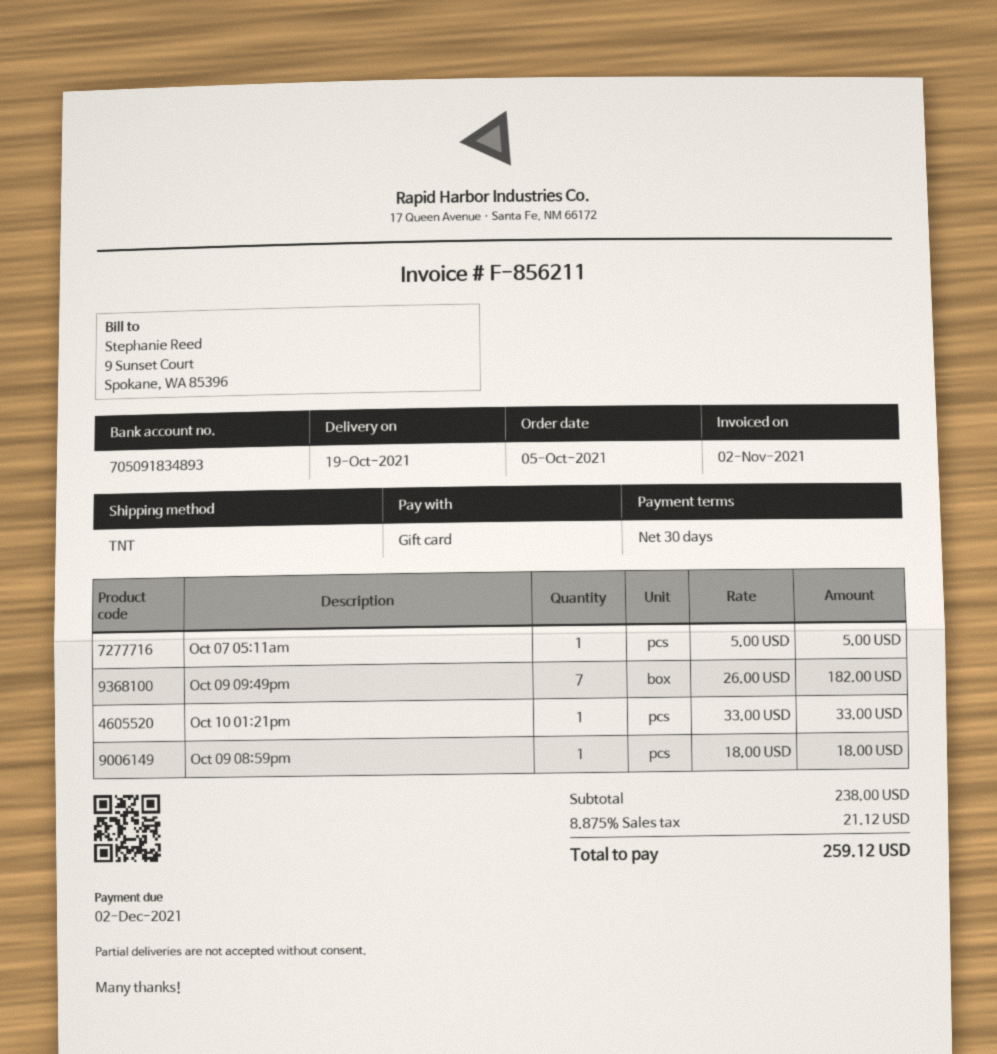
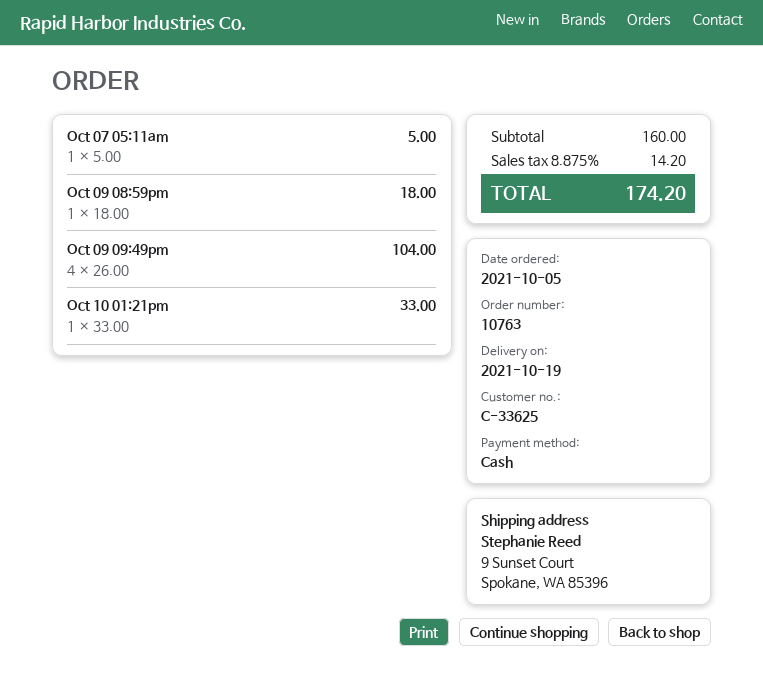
payment method: gift card -> cash
Oct 09 09:49pm: 7 x 26.00 = 182.00 -> 4 x 26.00 = 104.00
subtotal: 238.00 -> 160.00
tax: 8.875% = 21.12 -> 8.875% = 14.20
total: 259.12 -> 174.20

